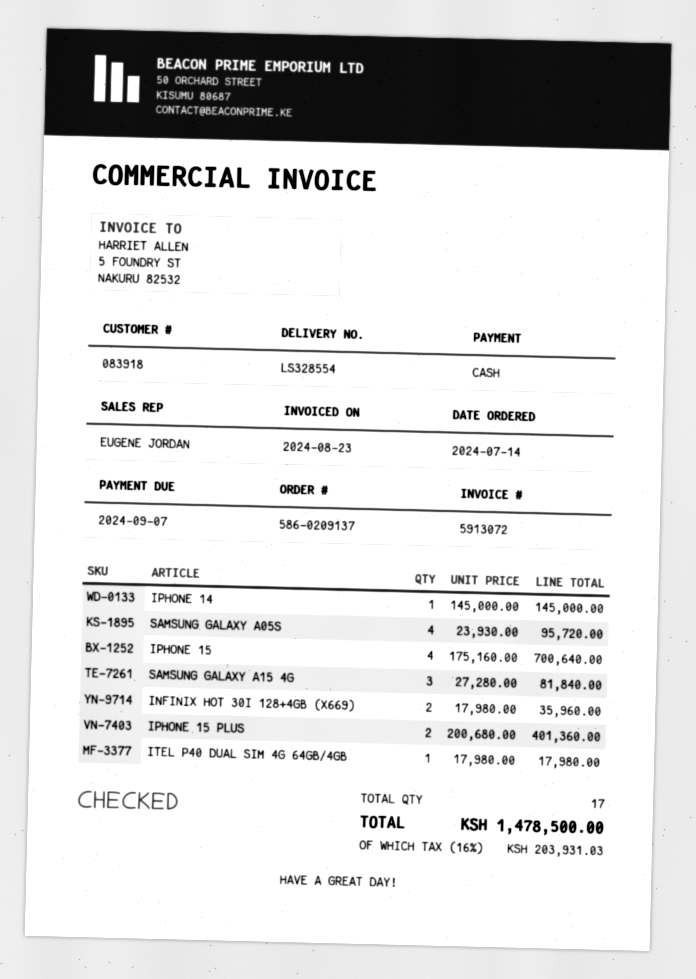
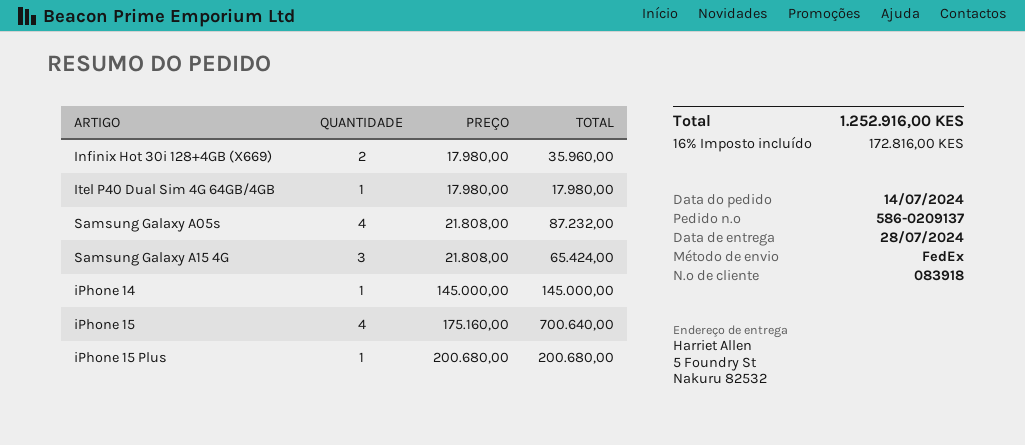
SAMSUNG GALAXY A05S: 4 x 23930.00 = 95720.00 -> 4 x 21808.00 = 87232.00
SAMSUNG GALAXY A15 4G: 3 x 27280.00 = 81840.00 -> 3 x 21808.00 = 65424.00
IPHONE 15 PLUS: 2 x 200680.00 = 401360.00 -> 1 x 200680.00 = 200680.00
tax: 16% = 203931.03 -> 16% = 172816.00
total: 1478500.00 -> 1252916.00

